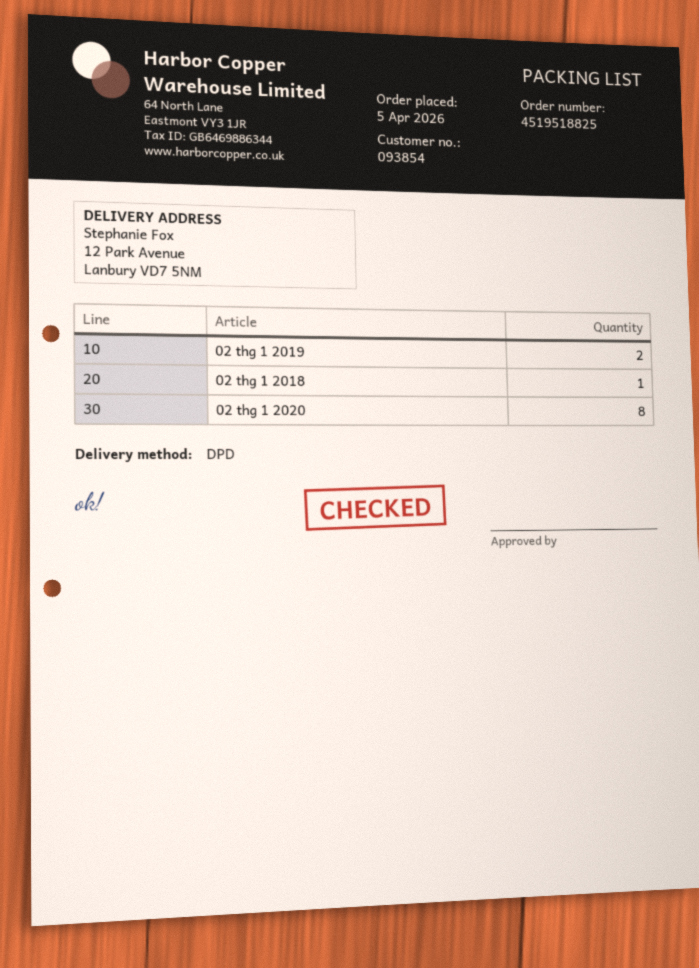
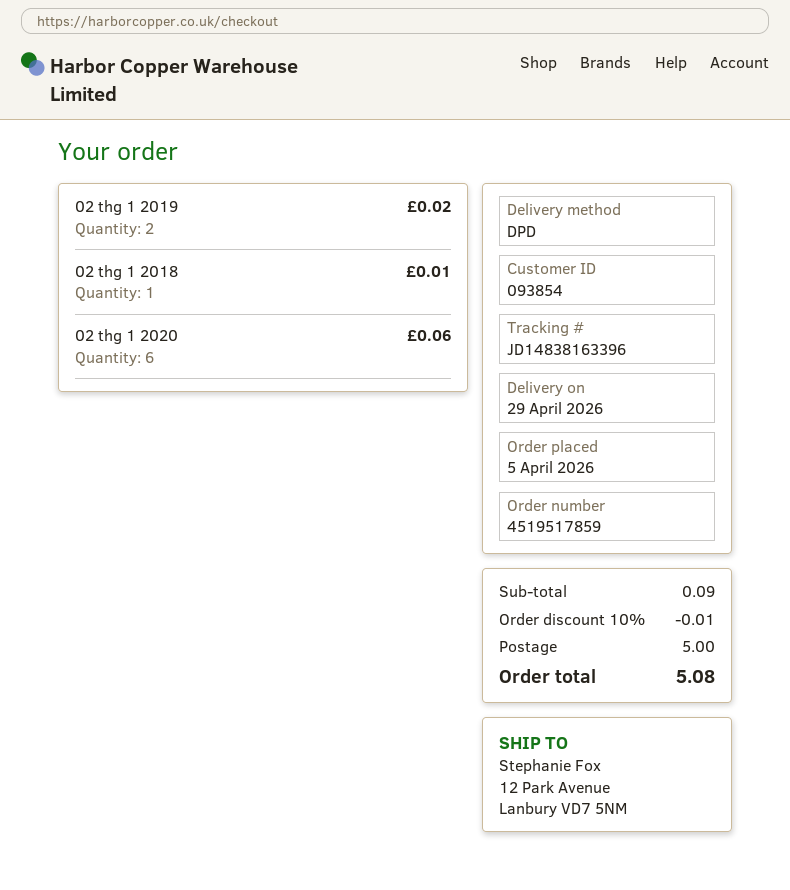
order number: 4519518825 -> 4519517859
02 thg 1 2020: 8 -> 6

